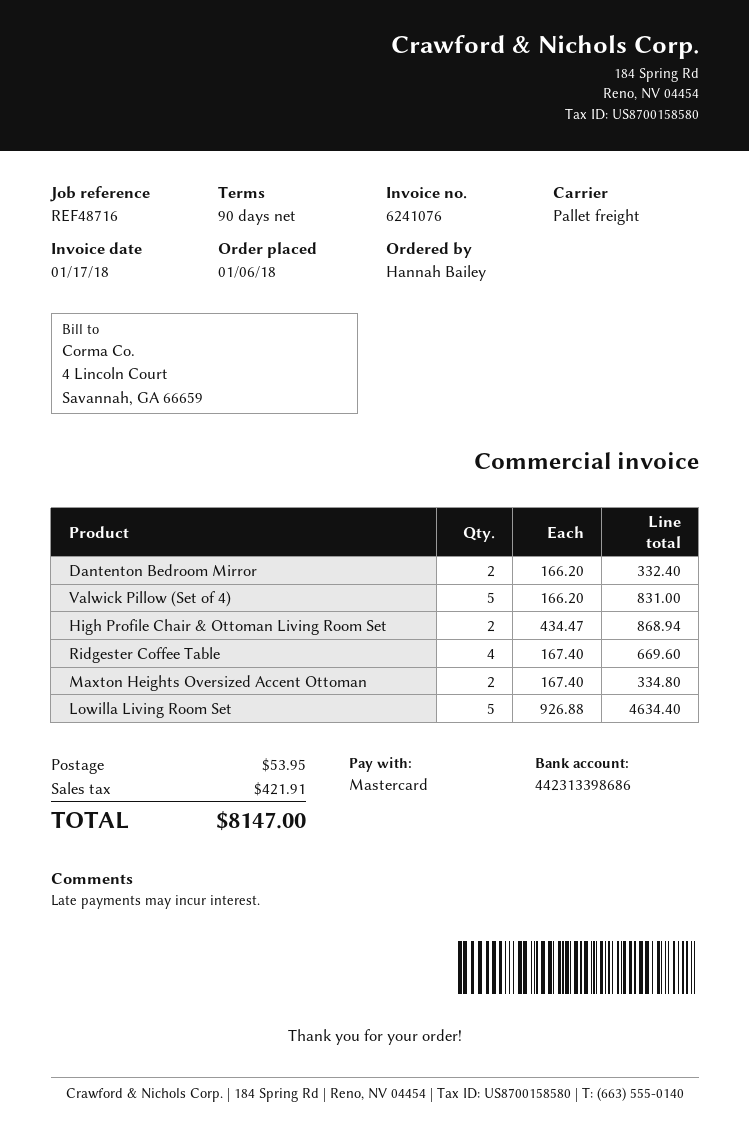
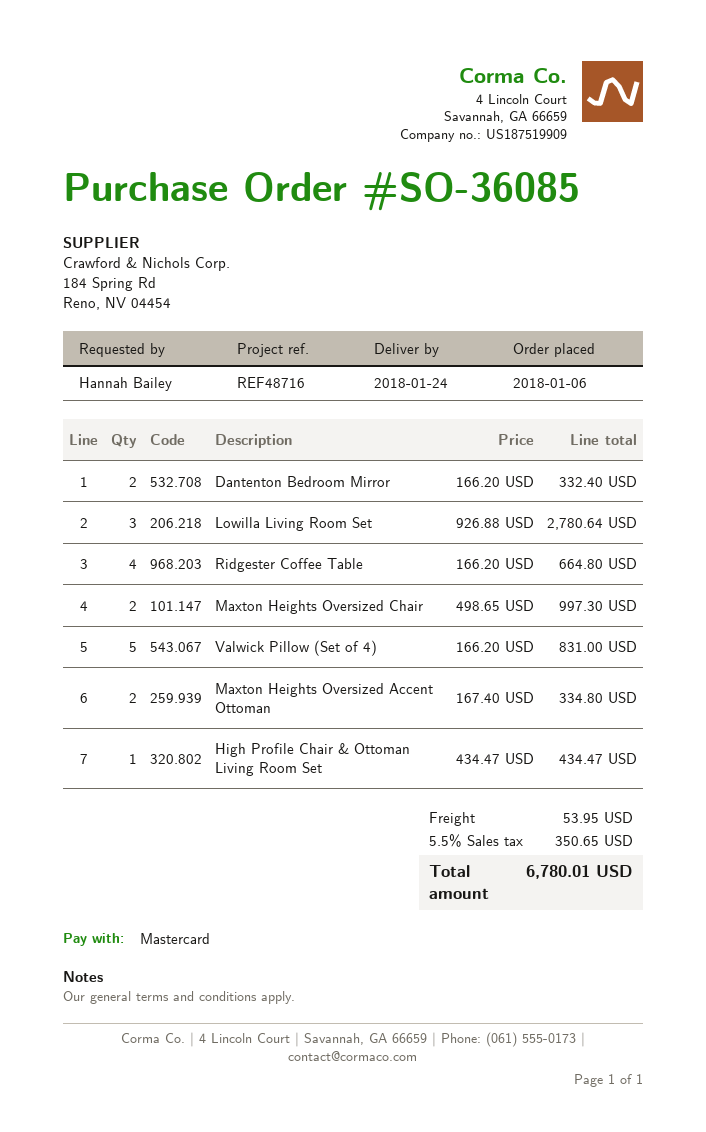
High Profile Chair & Ottoman Living Room Set: 2 x 434.47 = 868.94 -> 1 x 434.47 = 434.47
Ridgester Coffee Table: 4 x 167.40 = 669.60 -> 4 x 166.20 = 664.80
Lowilla Living Room Set: 5 x 926.88 = 4634.40 -> 3 x 926.88 = 2780.64
Maxton Heights Oversized Chair: none -> 2 x 498.65 = 997.30
tax: 421.91 -> 350.65
total: 8147.00 -> 6780.01

